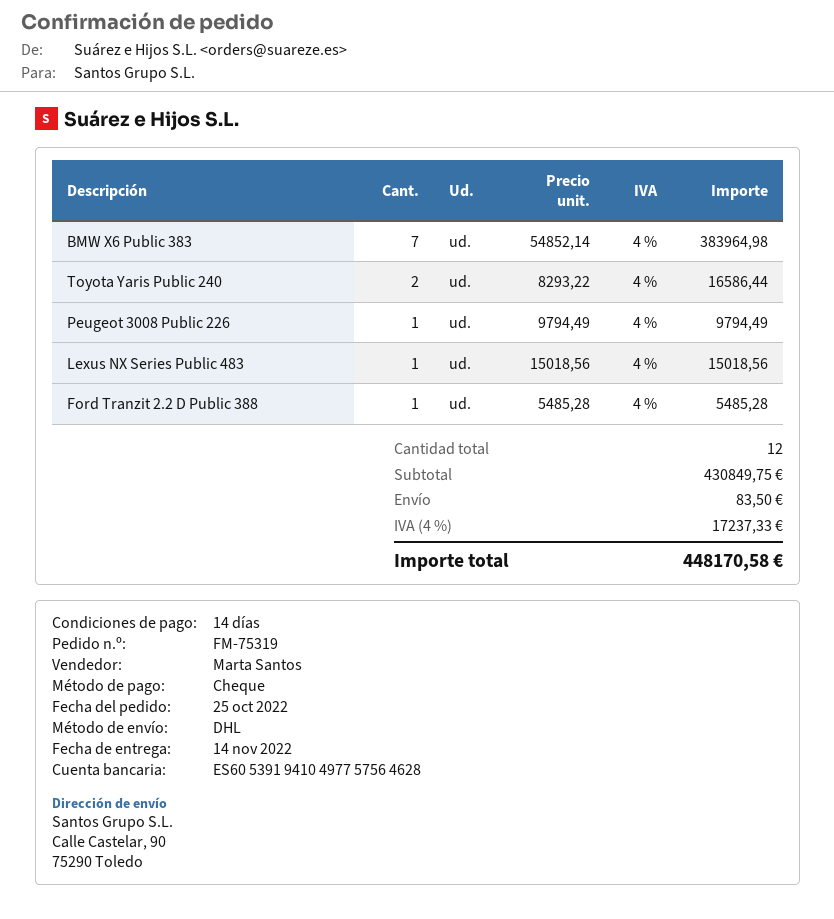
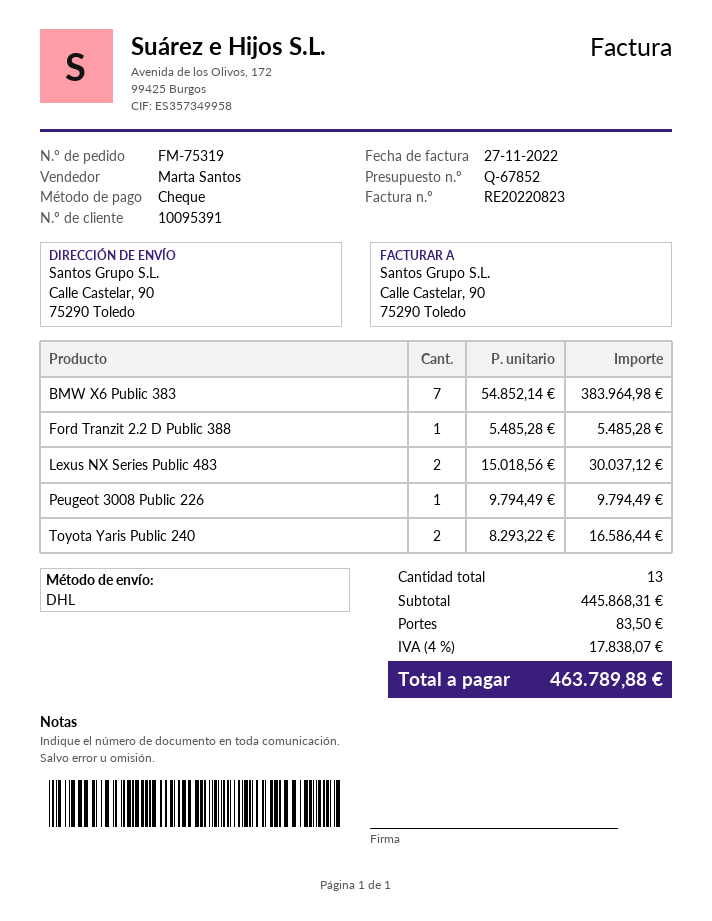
Lexus NX Series Public 483: 1 x 15018.56 = 15018.56 -> 2 x 15018.56 = 30037.12
total quantity: 12 -> 13
subtotal: 430849.75 -> 445868.31
tax: 4% = 17237.33 -> 4% = 17838.07
total: 448170.58 -> 463789.88

